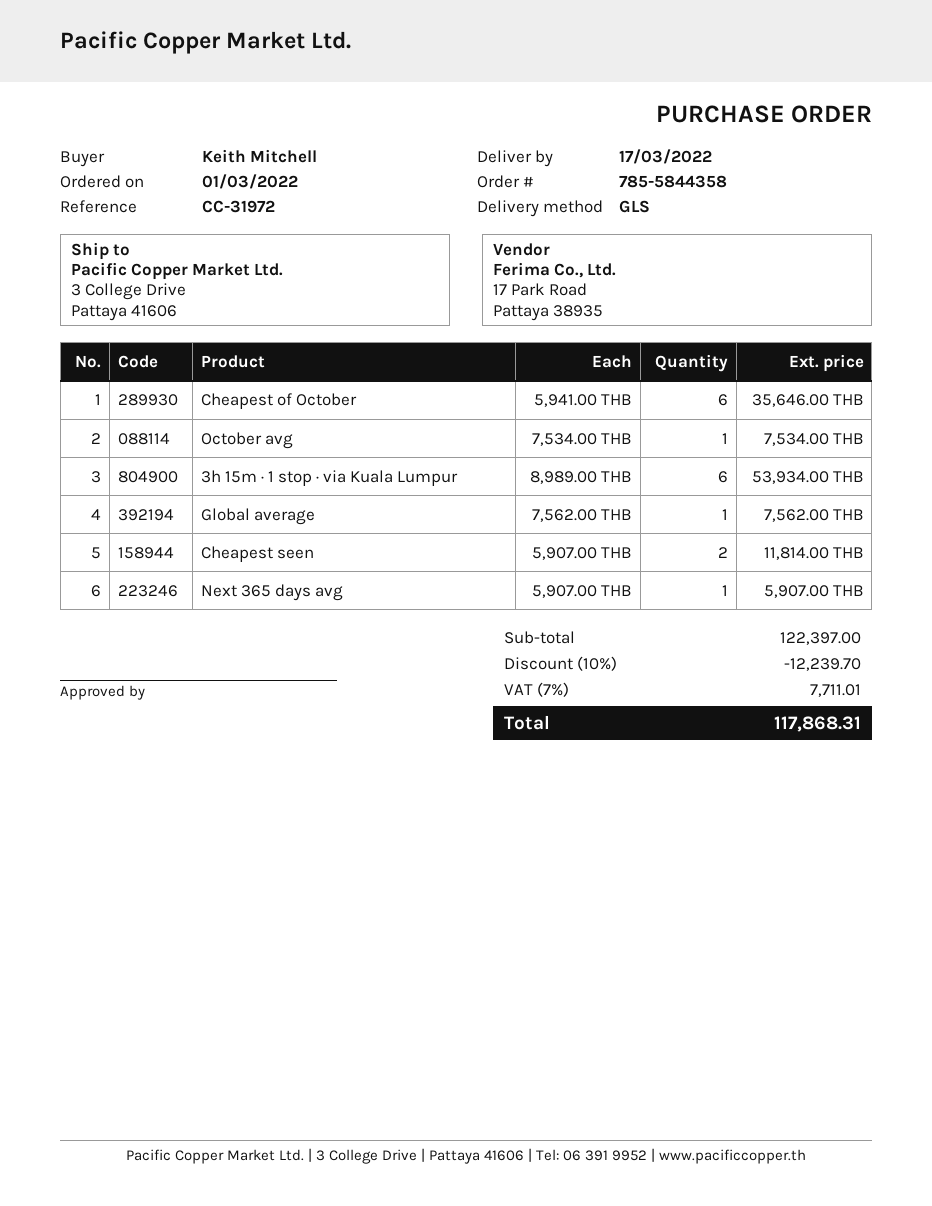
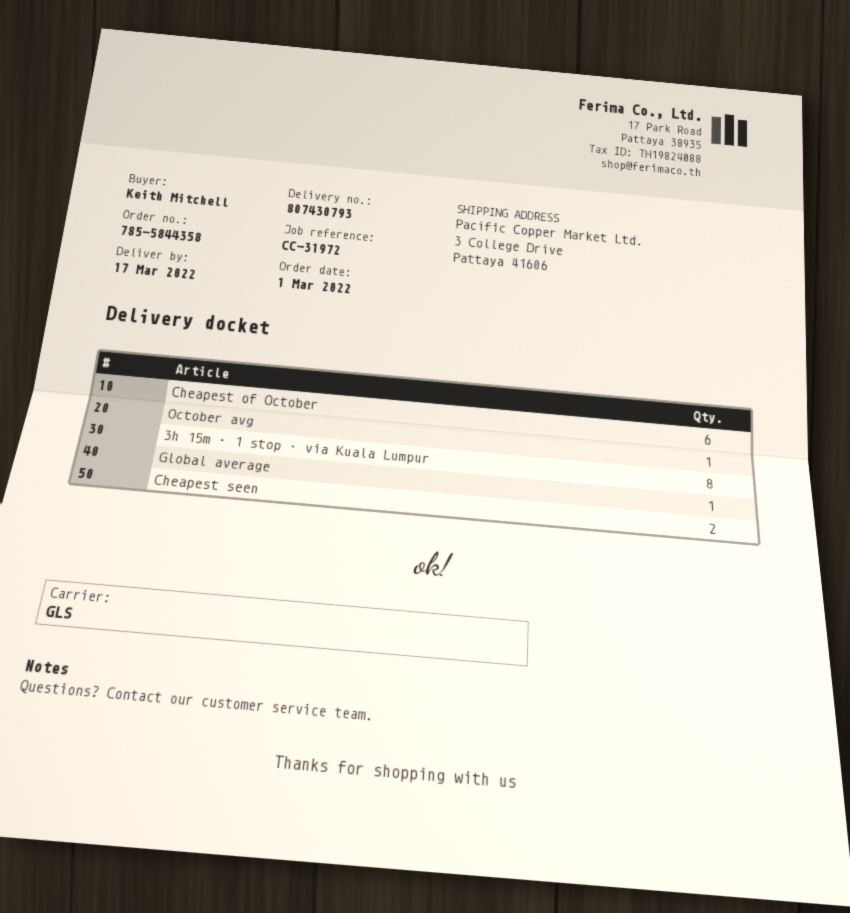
3h 15m · 1 stop · via Kuala Lumpur: 6 -> 8
Next 365 days avg: 1 -> none

